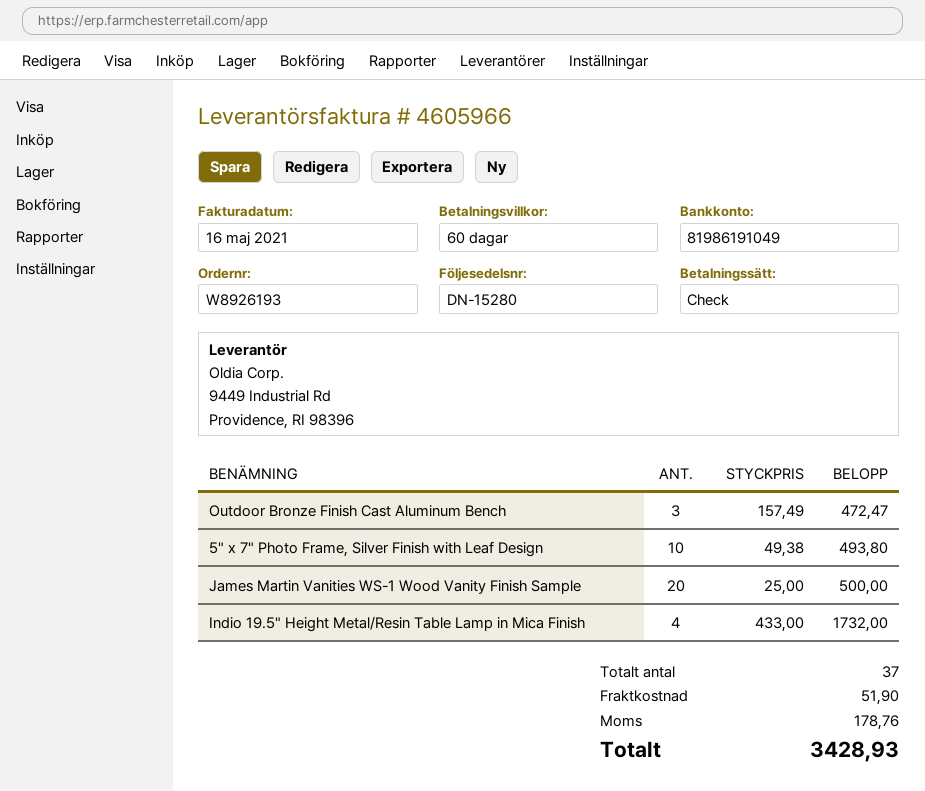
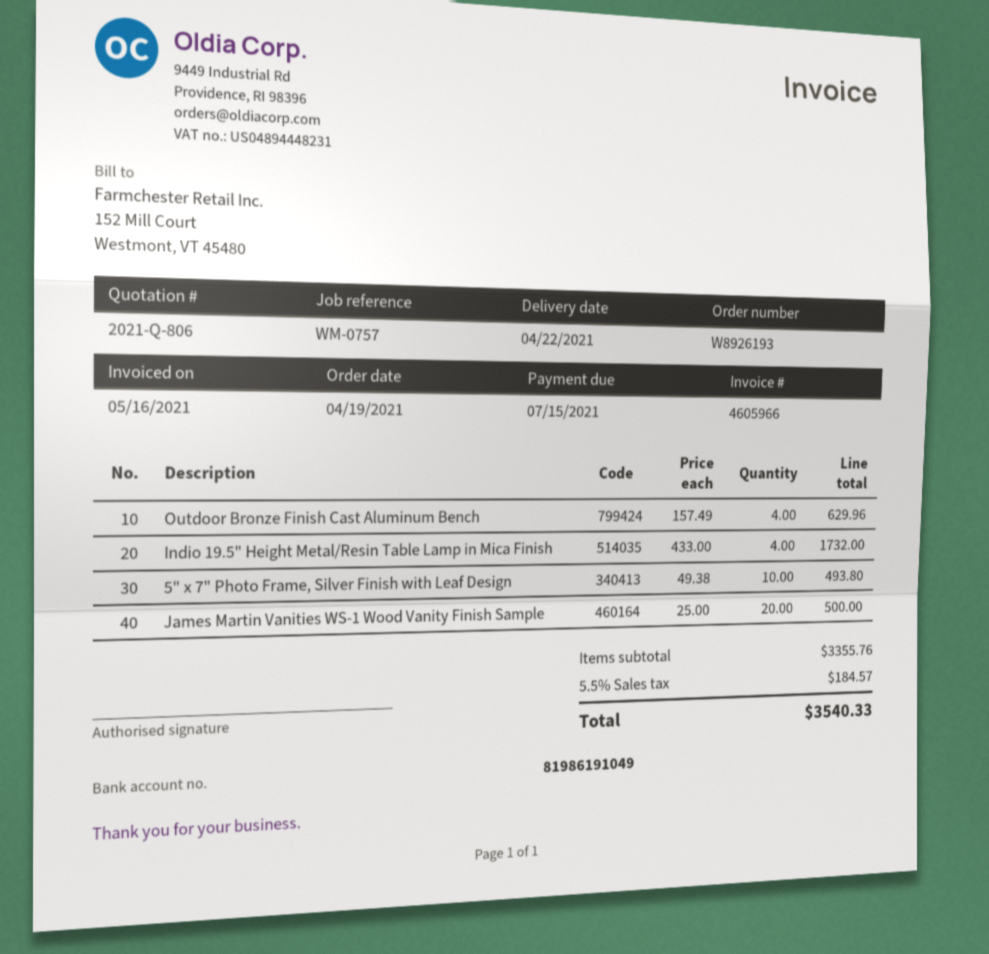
Outdoor Bronze Finish Cast Aluminum Bench: 3 x 157.49 = 472.47 -> 4 x 157.49 = 629.96
shipping: 51.90 -> none
tax: 178.76 -> 184.57
total: 3428.93 -> 3540.33

